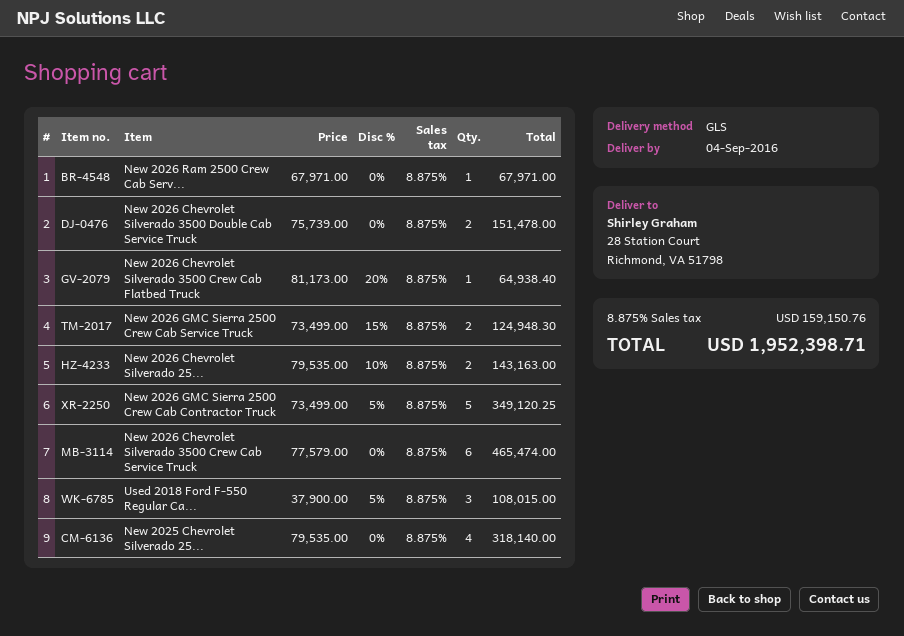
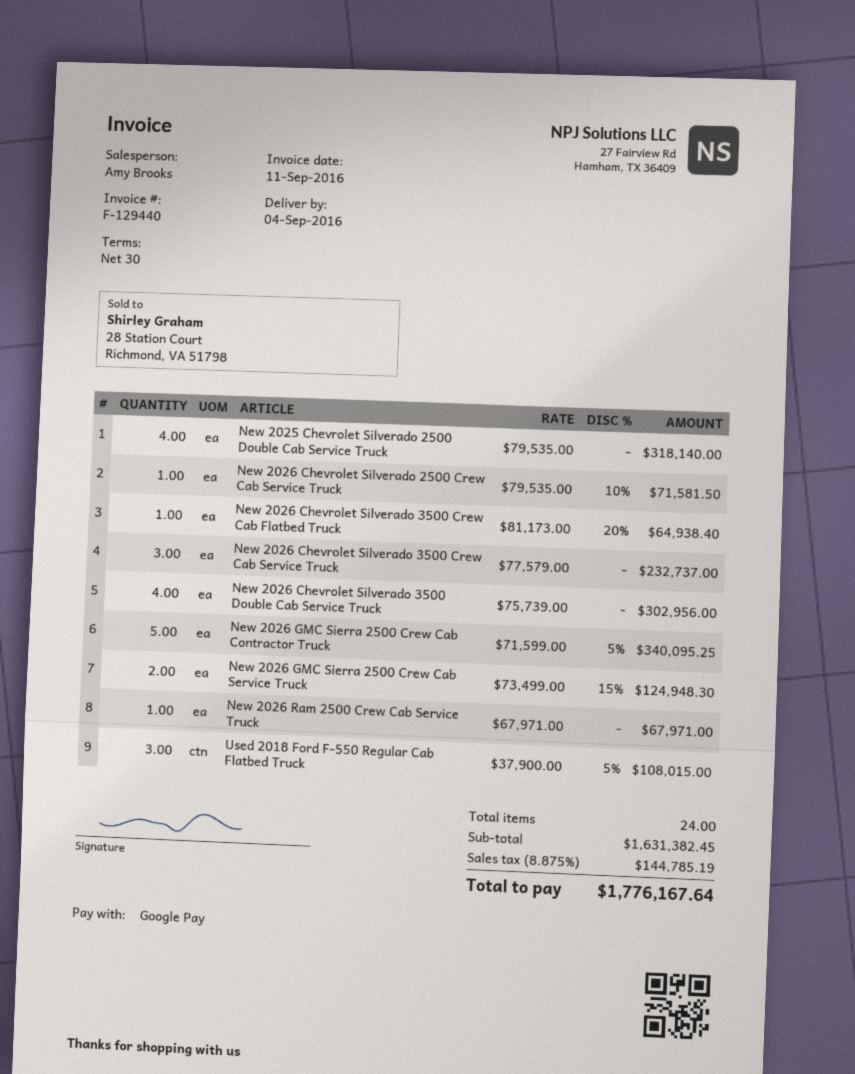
New 2026 Chevrolet Silverado 3500 Double Cab Service Truck: 2 x 75739.00 = 151478.00 -> 4 x 75739.00 = 302956.00
New 2026 Chevrolet Silverado 25...: 2 x 79535.00 - 10% = 143163.00 -> 1 x 79535.00 - 10% = 71581.50
New 2026 GMC Sierra 2500 Crew Cab Contractor Truck: 5 x 73499.00 - 5% = 349120.25 -> 5 x 71599.00 - 5% = 340095.25
New 2026 Chevrolet Silverado 3500 Crew Cab Service Truck: 6 x 77579.00 = 465474.00 -> 3 x 77579.00 = 232737.00
tax: 8.875% = 159150.76 -> 8.875% = 144785.19
total: 1952398.71 -> 1776167.64

